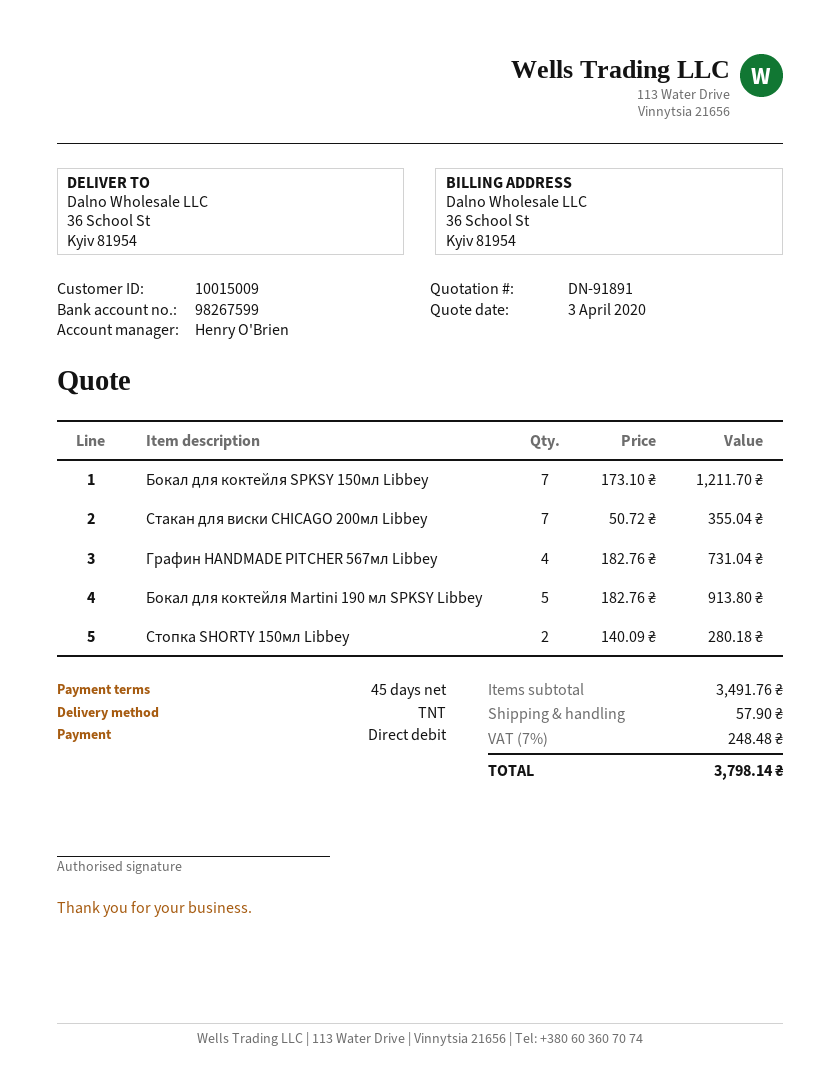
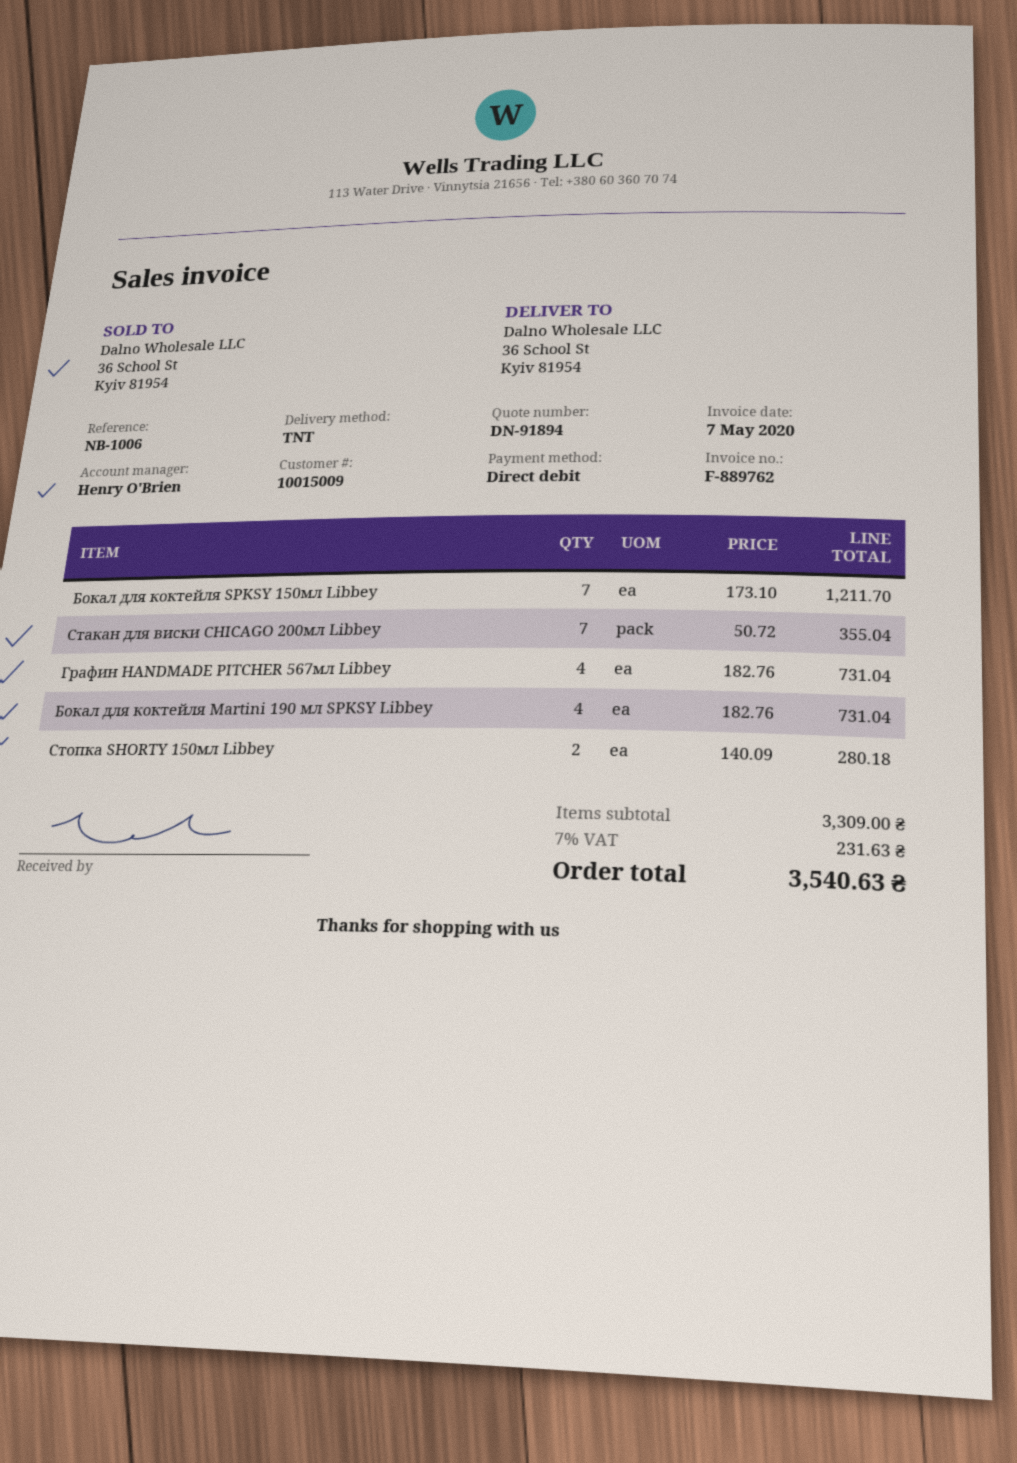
quote number: DN-91891 -> DN-91894
Бокал для коктейля Martini 190 мл SPKSY Libbey: 5 x 182.76 = 913.80 -> 4 x 182.76 = 731.04
subtotal: 3491.76 -> 3309.00
shipping: 57.90 -> none
tax: 7% = 248.48 -> 7% = 231.63
total: 3798.14 -> 3540.63

